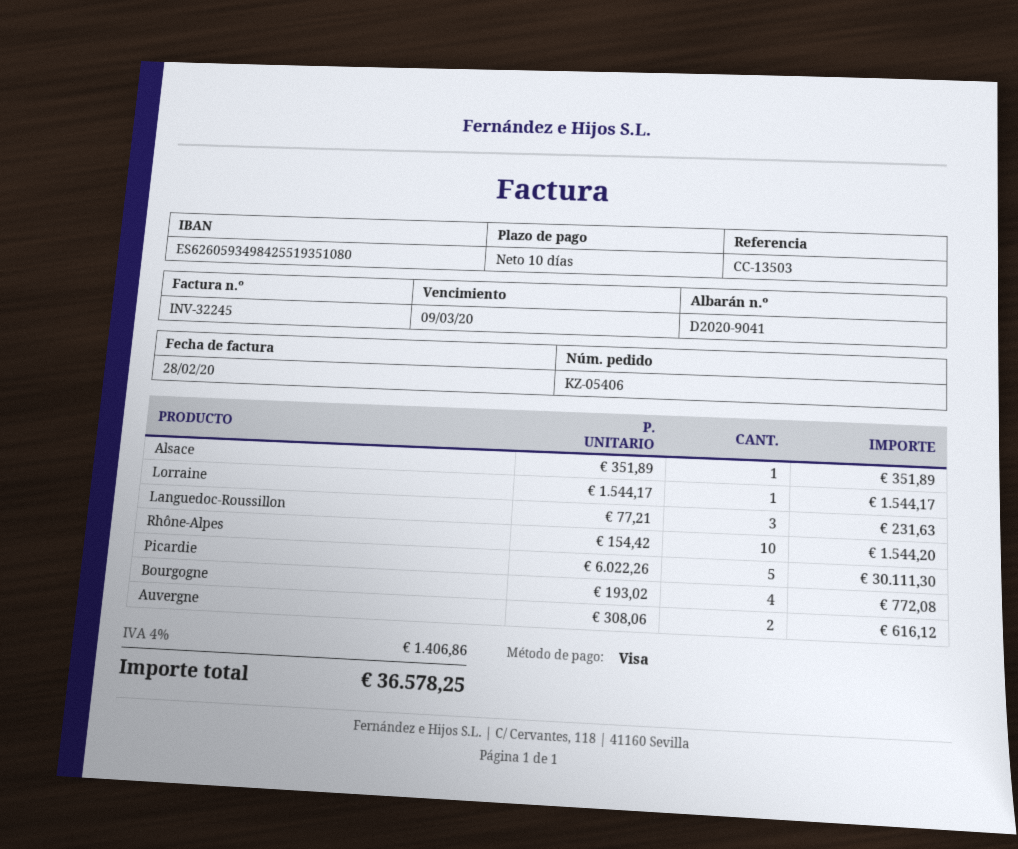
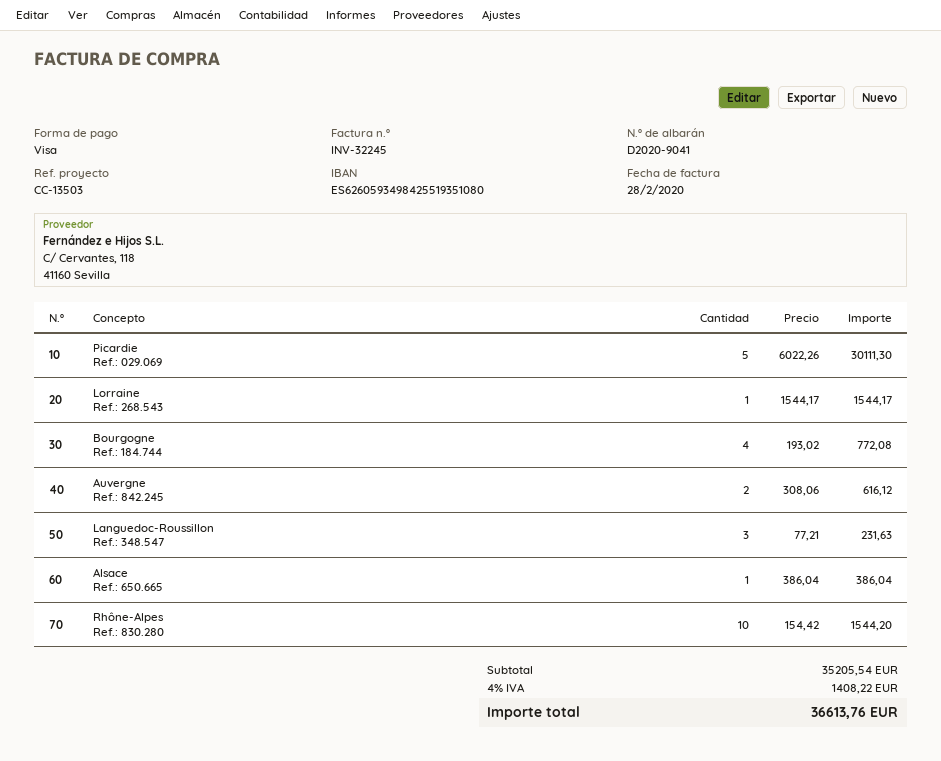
Alsace: 1 x 351.89 = 351.89 -> 1 x 386.04 = 386.04
tax: 4% = 1406.86 -> 4% = 1408.22
total: 36578.25 -> 36613.76

